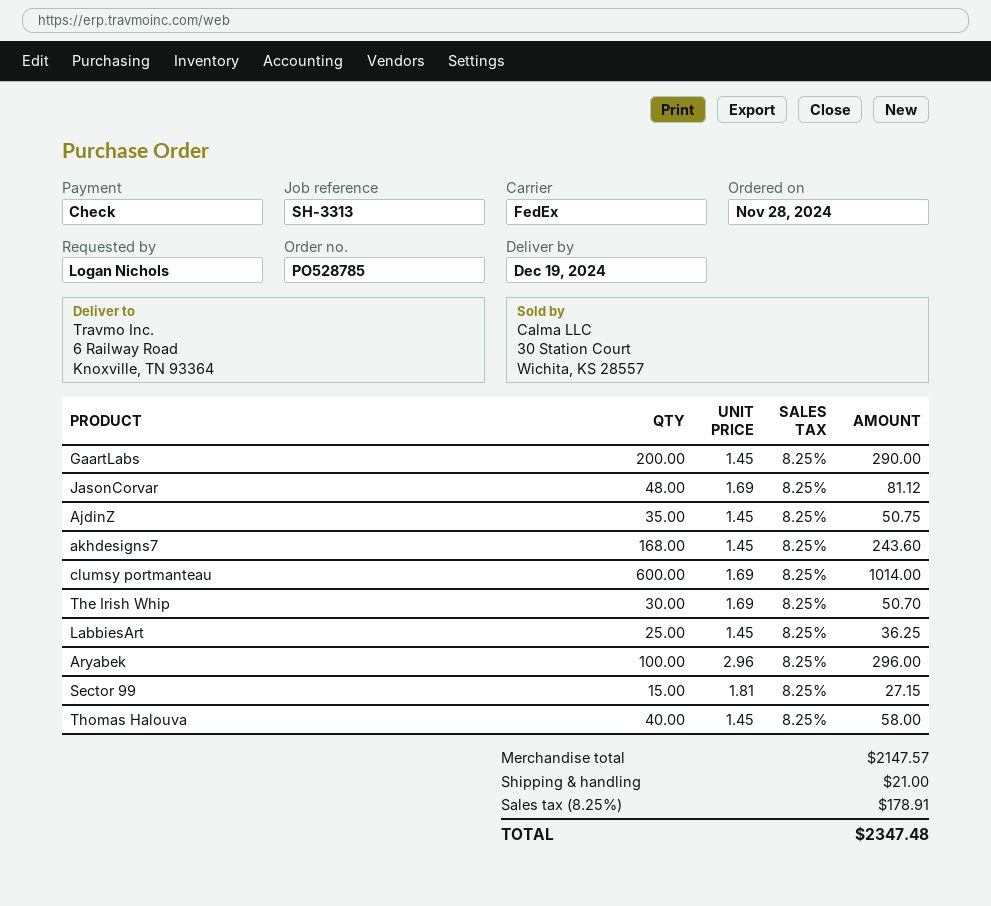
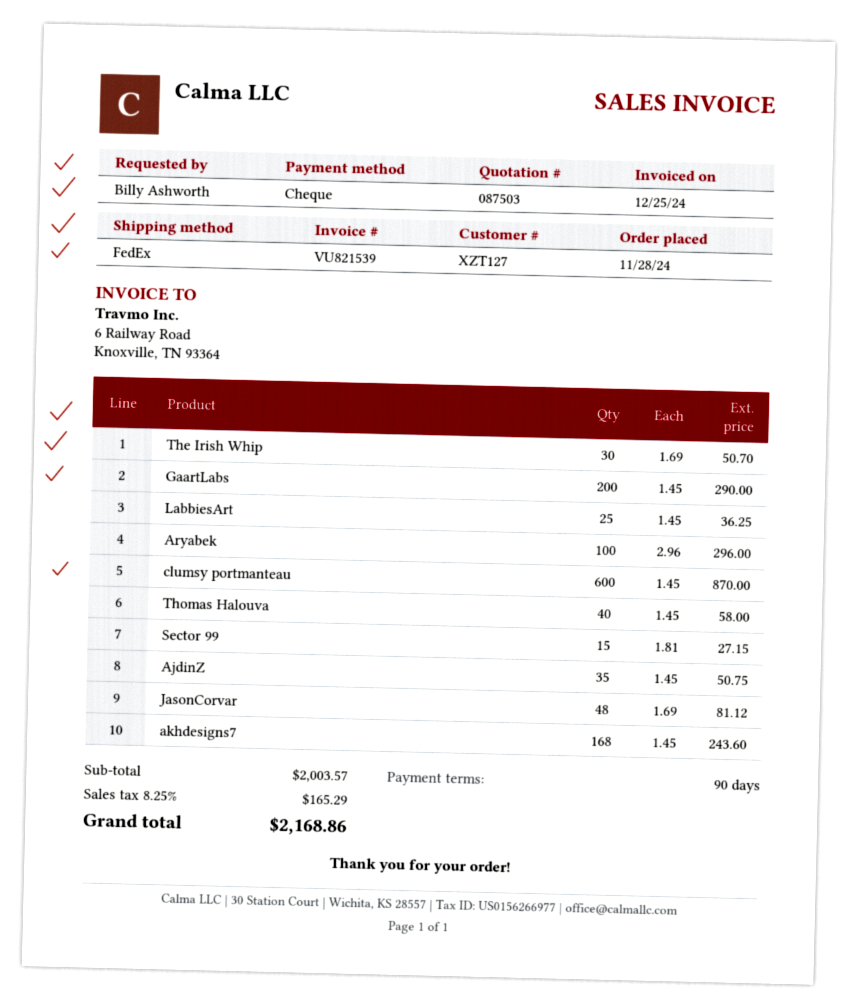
ordered by: Logan Nichols -> Billy Ashworth
clumsy portmanteau: 600 x 1.69 = 1014.00 -> 600 x 1.45 = 870.00
subtotal: 2147.57 -> 2003.57
shipping: 21.00 -> none
tax: 8.25% = 178.91 -> 8.25% = 165.29
total: 2347.48 -> 2168.86

